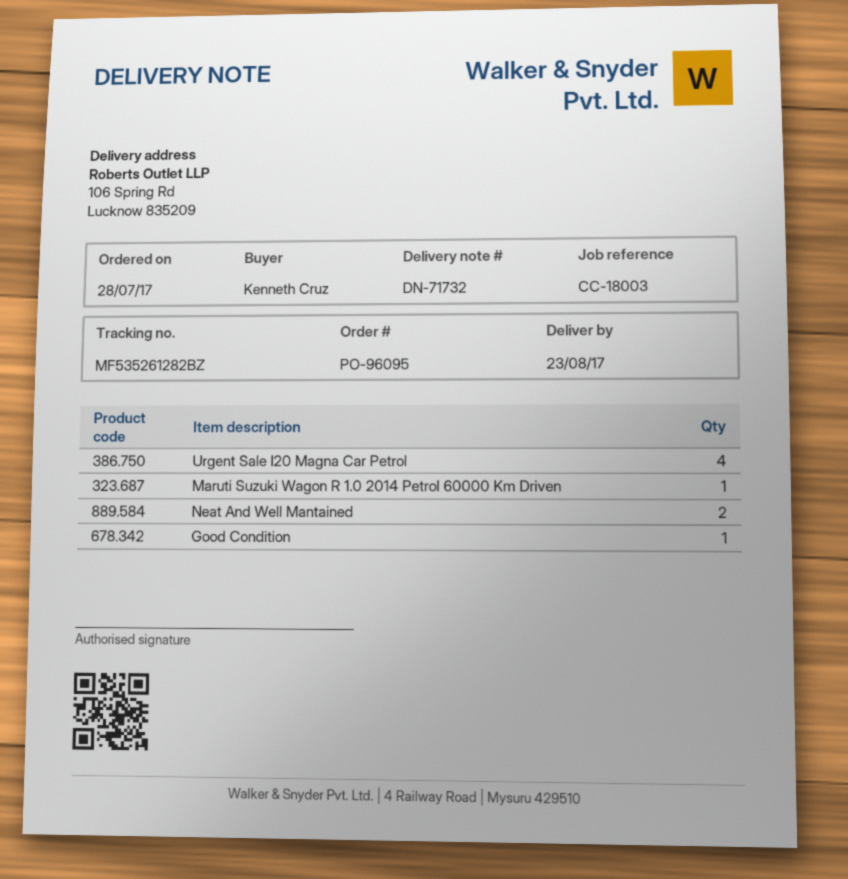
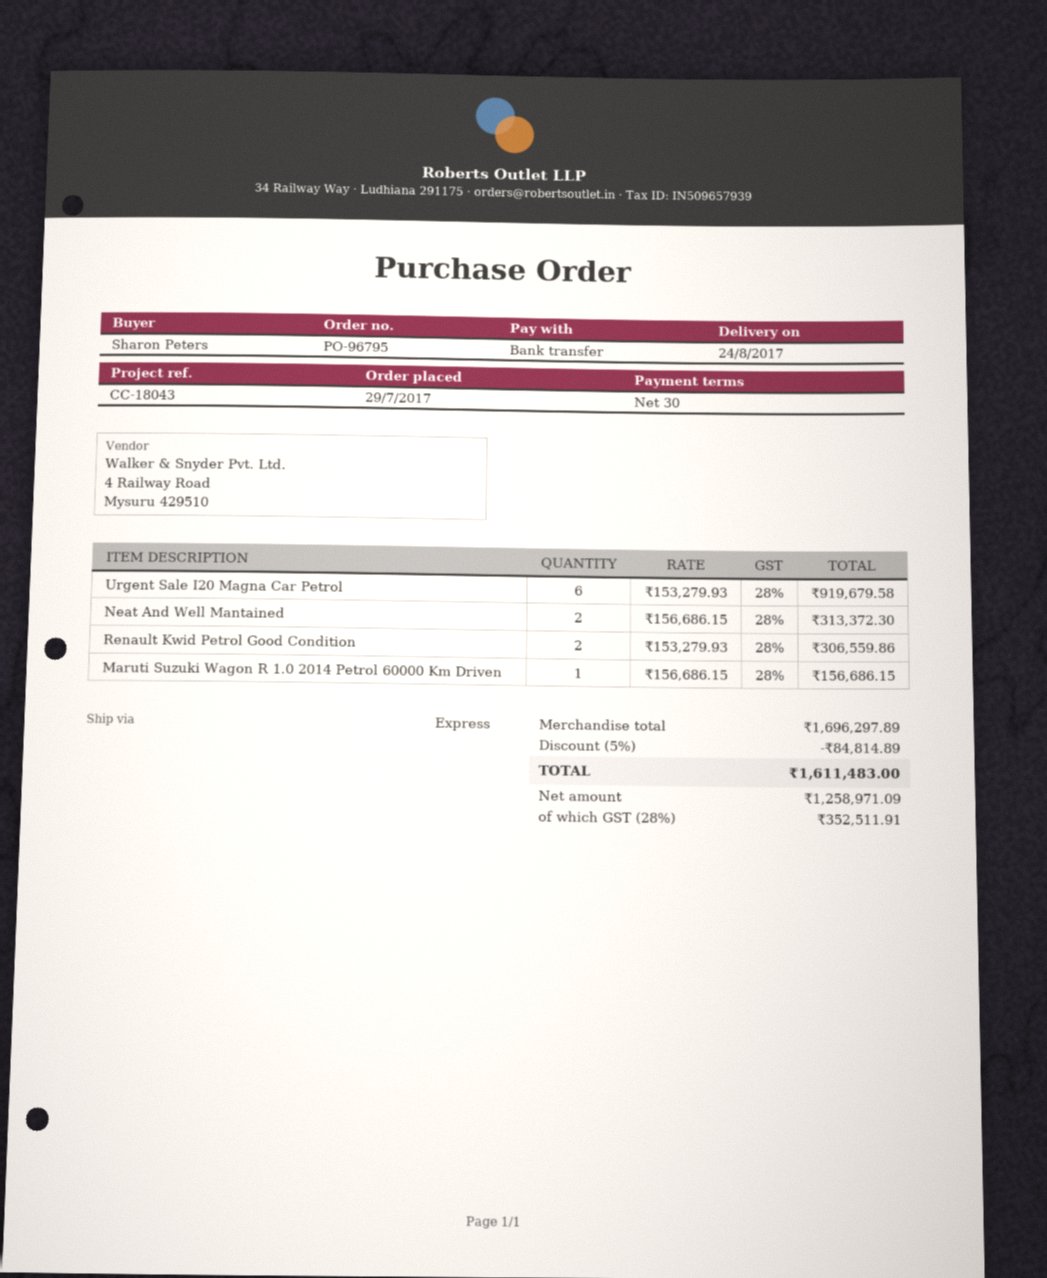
order number: PO-96095 -> PO-96795
order date: 2017-07-28 -> 2017-07-29
delivery date: 2017-08-23 -> 2017-08-24
reference: CC-18003 -> CC-18043
ordered by: Kenneth Cruz -> Sharon Peters
Urgent Sale I20 Magna Car Petrol: 4 -> 6
Good Condition: 1 -> none
Renault Kwid Petrol Good Condition: none -> 2

